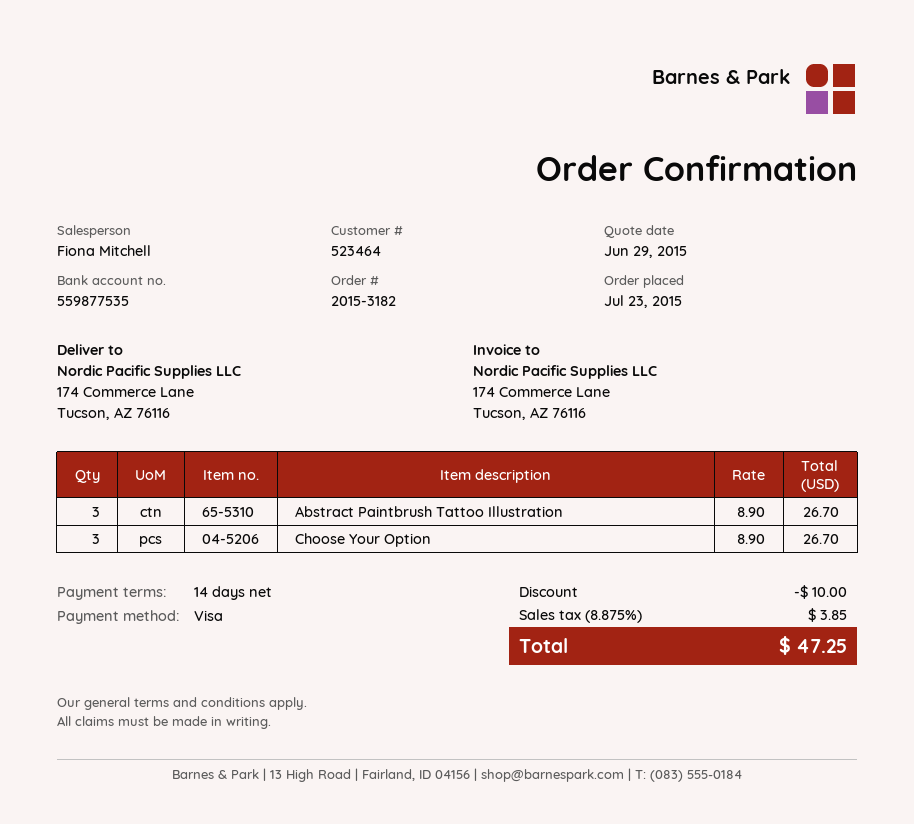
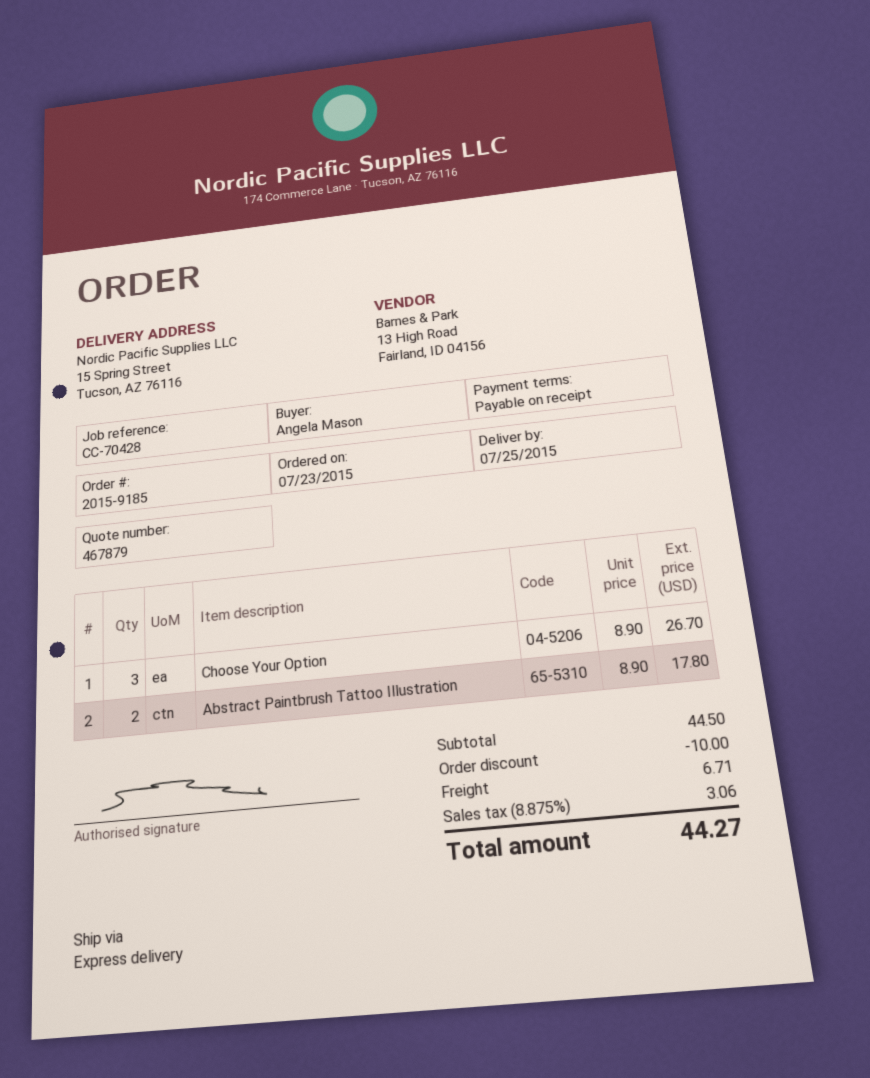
order number: 2015-3182 -> 2015-9185
payment terms: 14 days -> on receipt
ship to: 174 Commerce Lane, Tucson, AZ 76116 -> 15 Spring Street, Tucson, AZ 76116
Abstract Paintbrush Tattoo Illustration: 3 x 8.90 = 26.70 -> 2 x 8.90 = 17.80
shipping: none -> 6.71
tax: 8.875% = 3.85 -> 8.875% = 3.06
total: 47.25 -> 44.27

